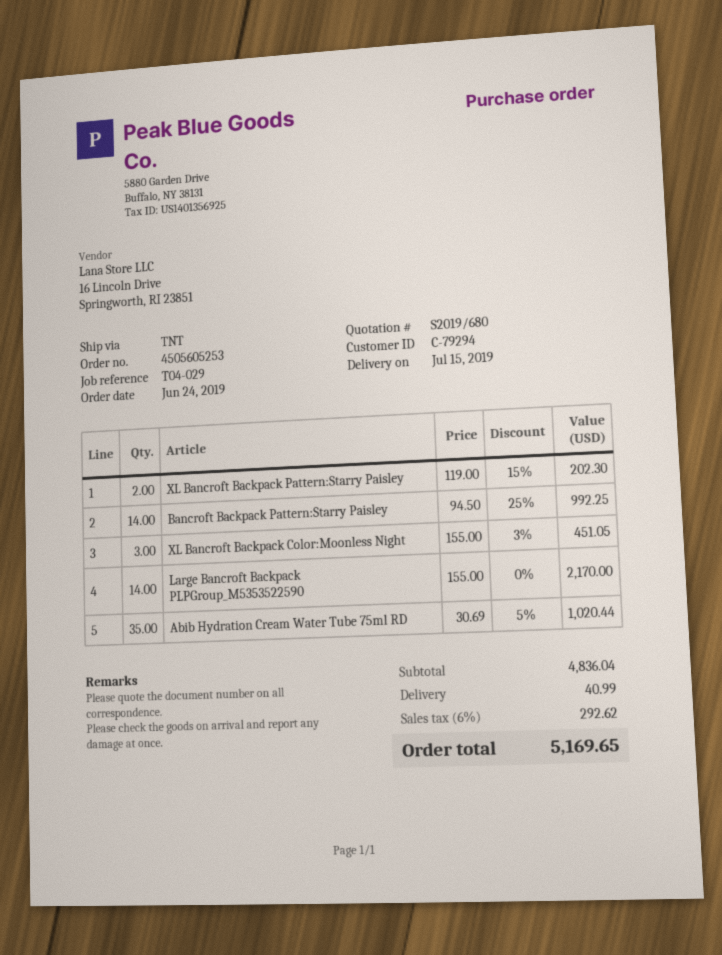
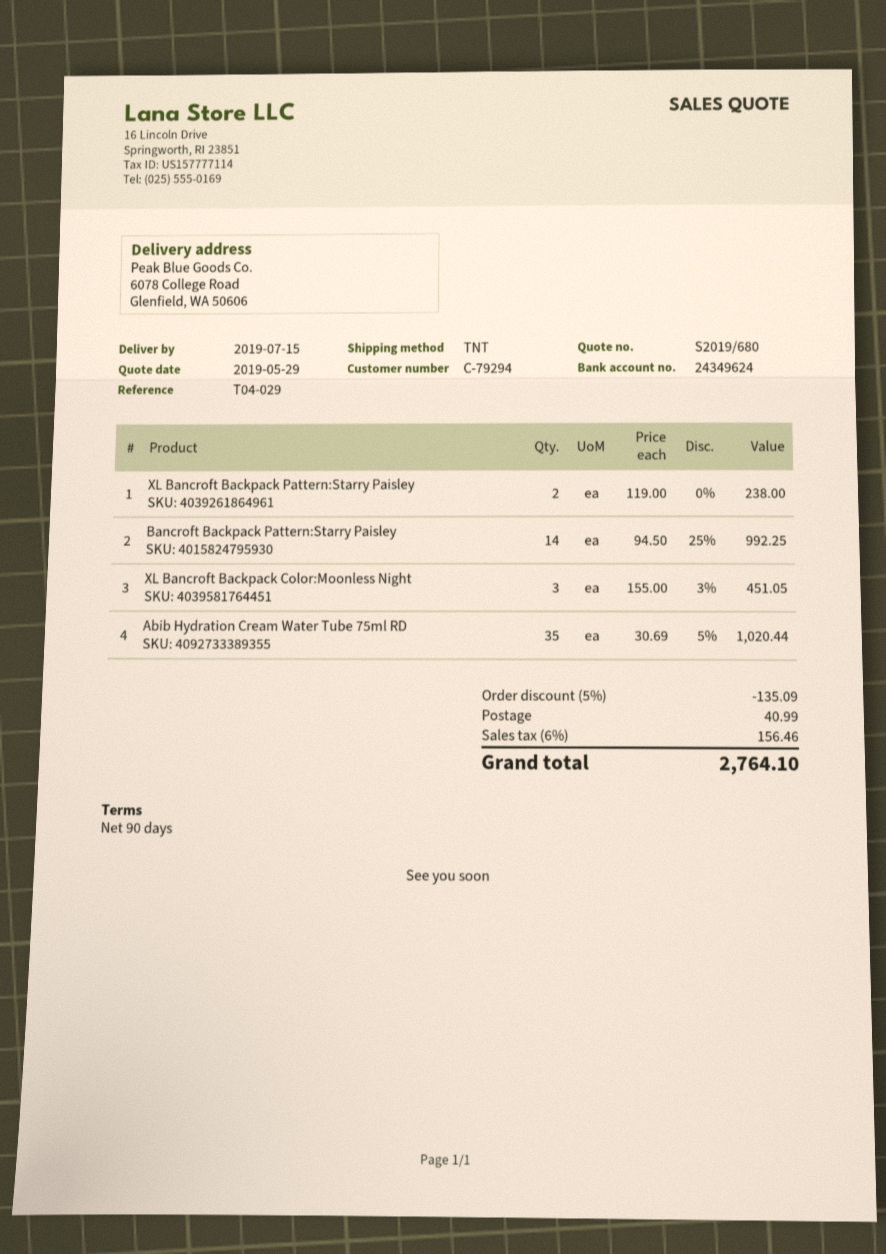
XL Bancroft Backpack Pattern:Starry Paisley: 2 x 119.00 - 15% = 202.30 -> 2 x 119.00 = 238.00
Large Bancroft Backpack PLPGroup_M5353522590: 14 x 155.00 = 2170.00 -> none
discount: none -> 5% = 135.09
tax: 6% = 292.62 -> 6% = 156.46
total: 5169.65 -> 2764.10

